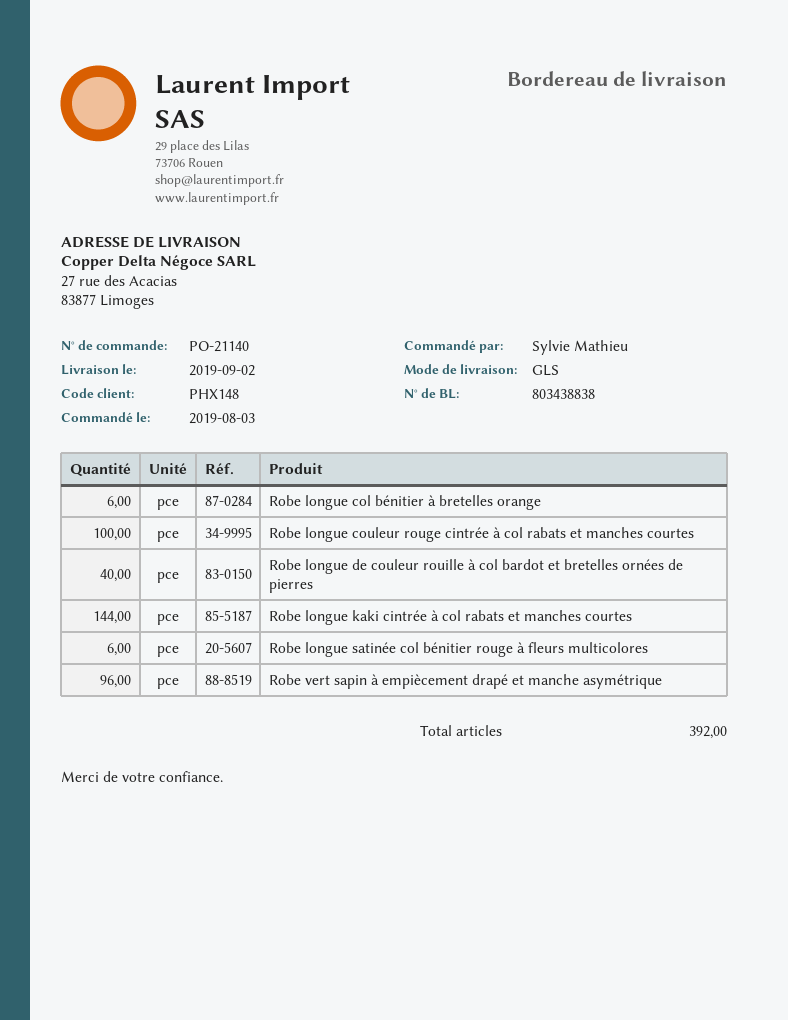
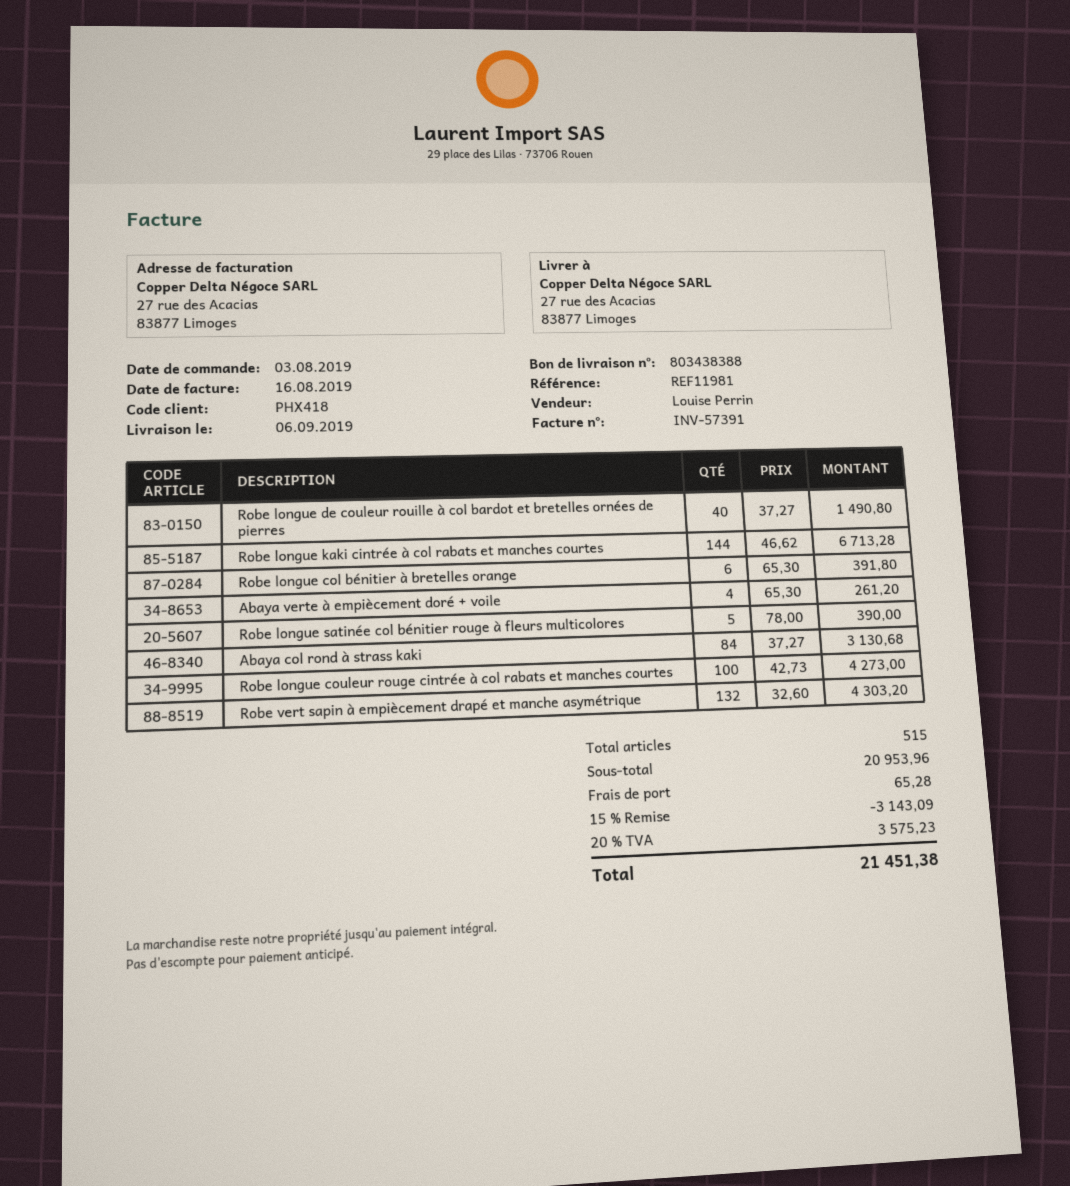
delivery note number: 803438838 -> 803438388
delivery date: 2019-09-02 -> 2019-09-06
customer number: PHX148 -> PHX418
Robe longue satinée col bénitier rouge à fleurs multicolores: 6 -> 5
Robe vert sapin à empiècement drapé et manche asymétrique: 96 -> 132
Abaya verte à empiècement doré + voile: none -> 4
Abaya col rond à strass kaki: none -> 84
total quantity: 392 -> 515

